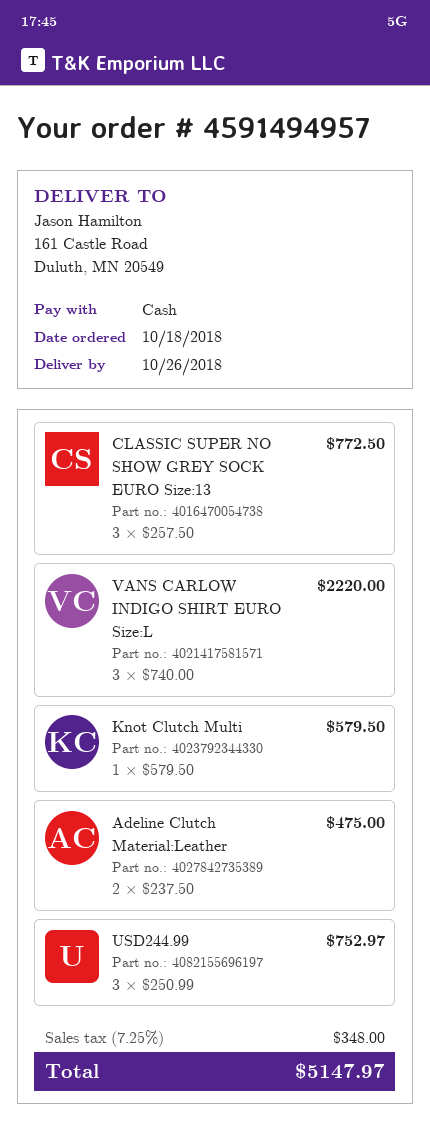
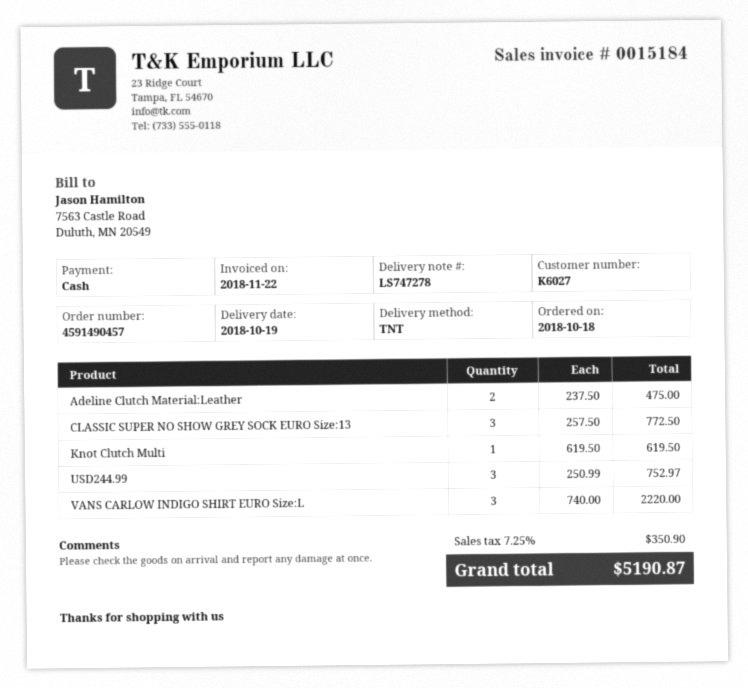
order number: 4591494957 -> 4591490457
delivery date: 2018-10-26 -> 2018-10-19
Knot Clutch Multi: 1 x 579.50 = 579.50 -> 1 x 619.50 = 619.50
tax: 7.25% = 348.00 -> 7.25% = 350.90
total: 5147.97 -> 5190.87

